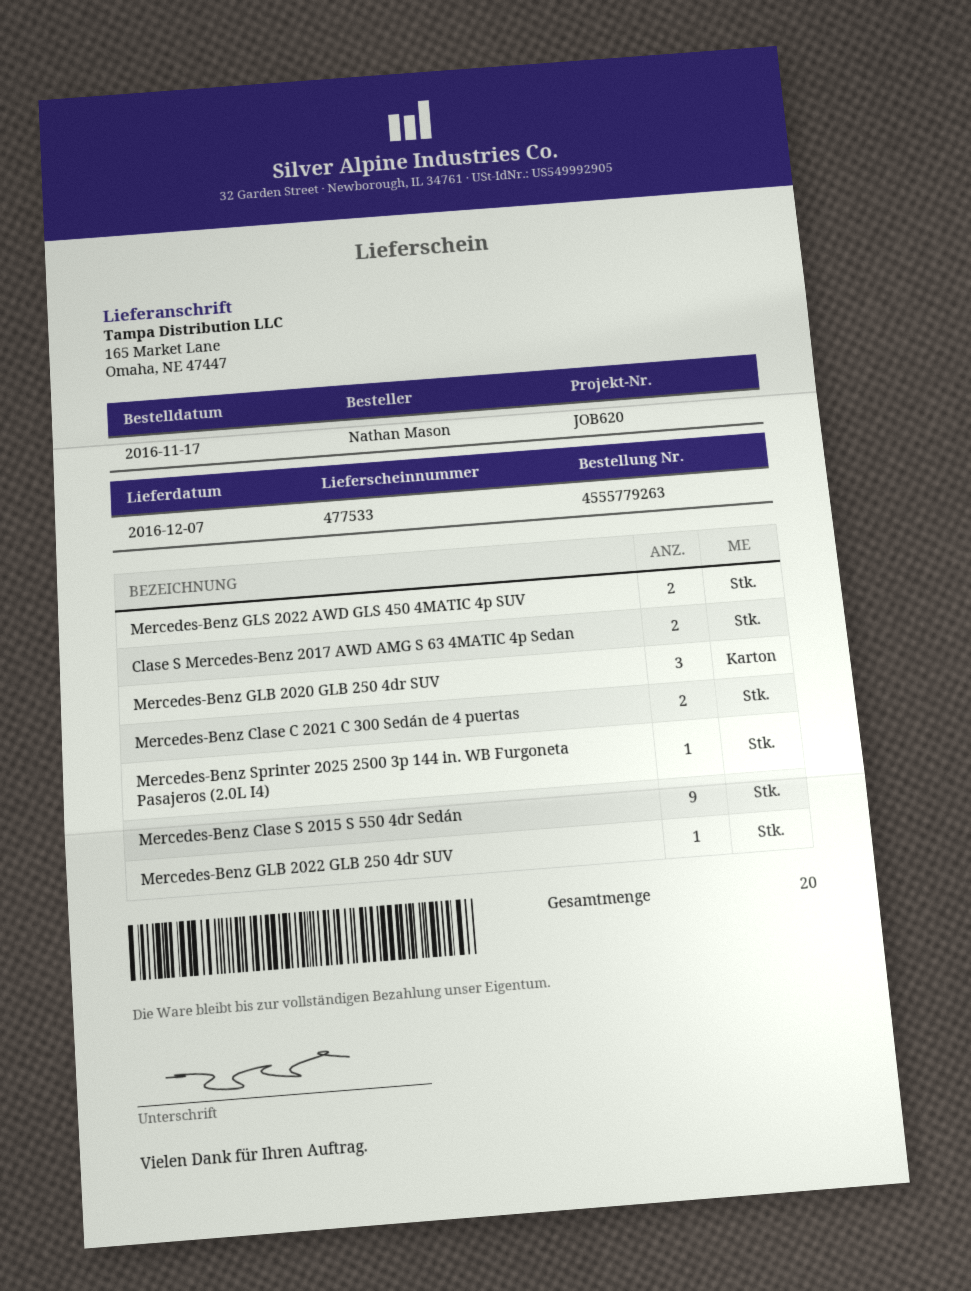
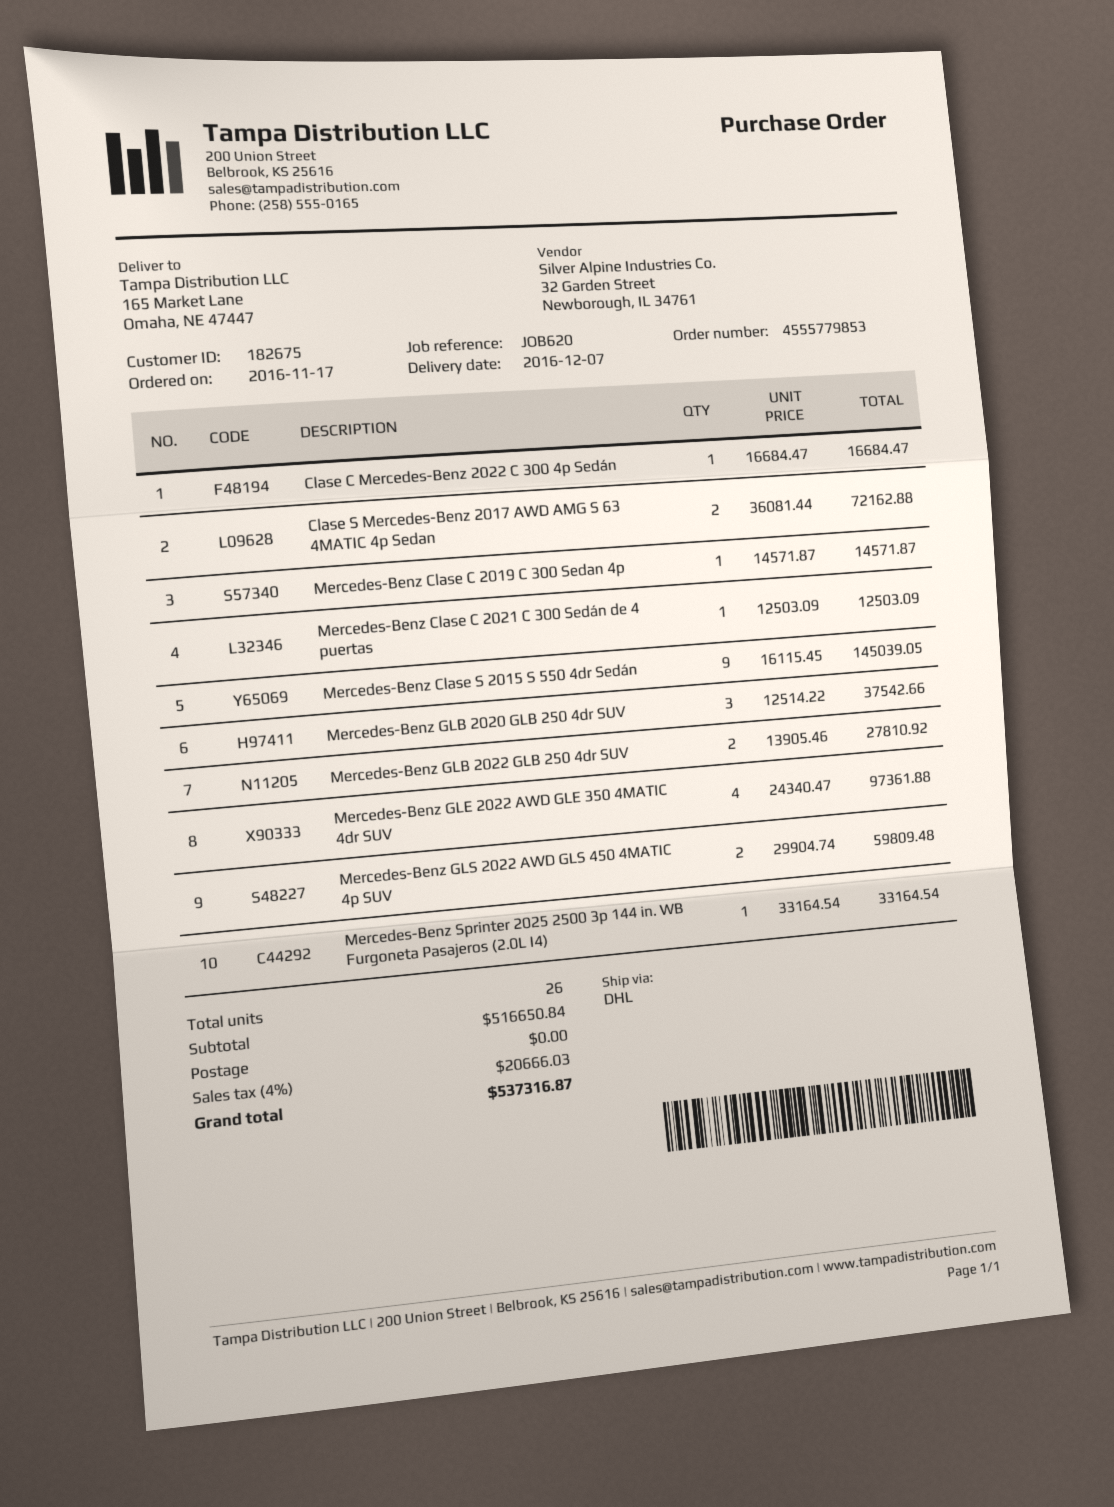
order number: 4555779263 -> 4555779853
Mercedes-Benz Clase C 2021 C 300 Sedán de 4 puertas: 2 -> 1
Mercedes-Benz GLB 2022 GLB 250 4dr SUV: 1 -> 2
Clase C Mercedes-Benz 2022 C 300 4p Sedán: none -> 1
Mercedes-Benz Clase C 2019 C 300 Sedan 4p: none -> 1
Mercedes-Benz GLE 2022 AWD GLE 350 4MATIC 4dr SUV: none -> 4
total quantity: 20 -> 26

